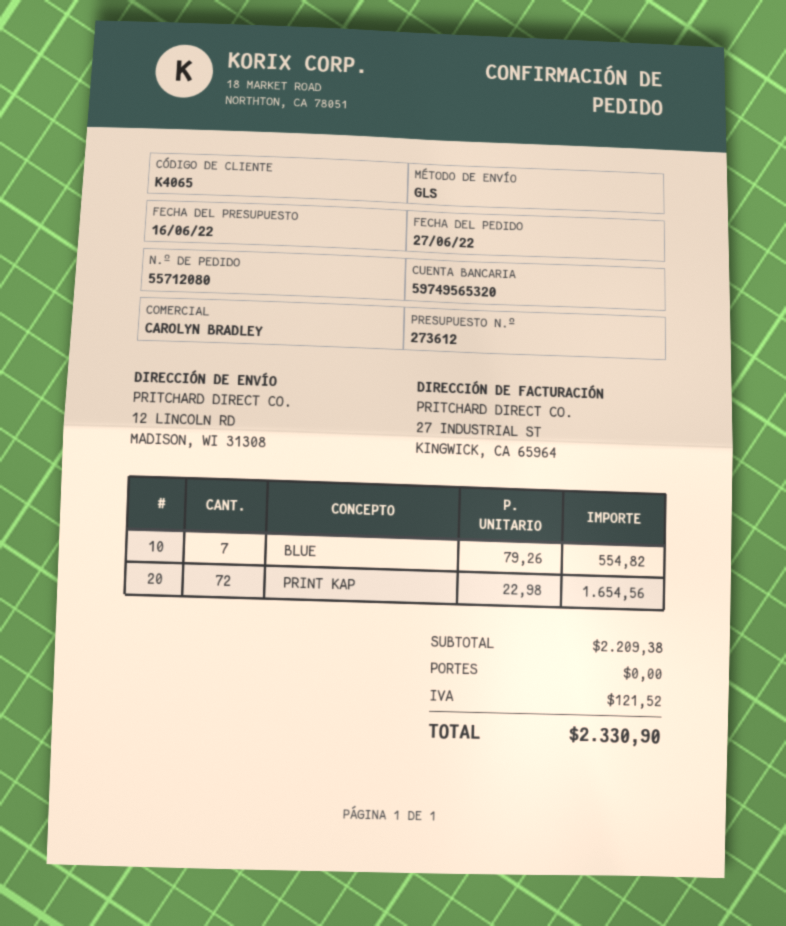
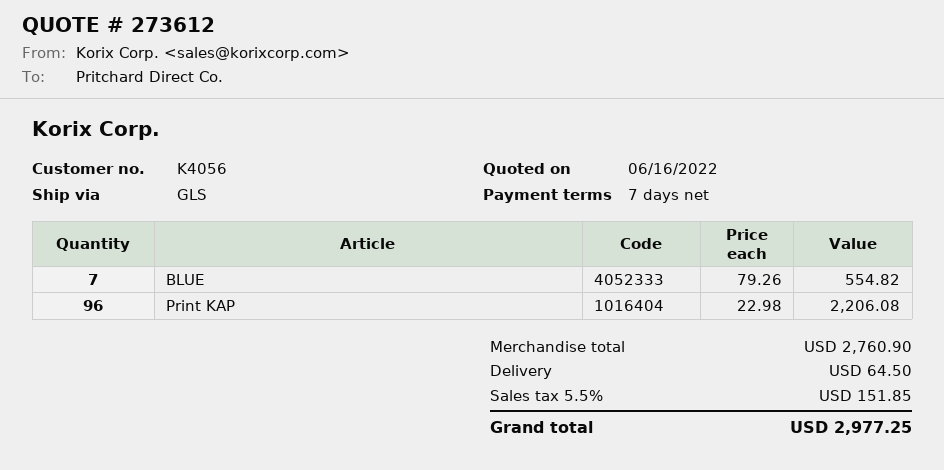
customer number: K4065 -> K4056
PRINT KAP: 72 x 22.98 = 1654.56 -> 96 x 22.98 = 2206.08
subtotal: 2209.38 -> 2760.90
shipping: 0.00 -> 64.50
tax: 121.52 -> 151.85
total: 2330.90 -> 2977.25

